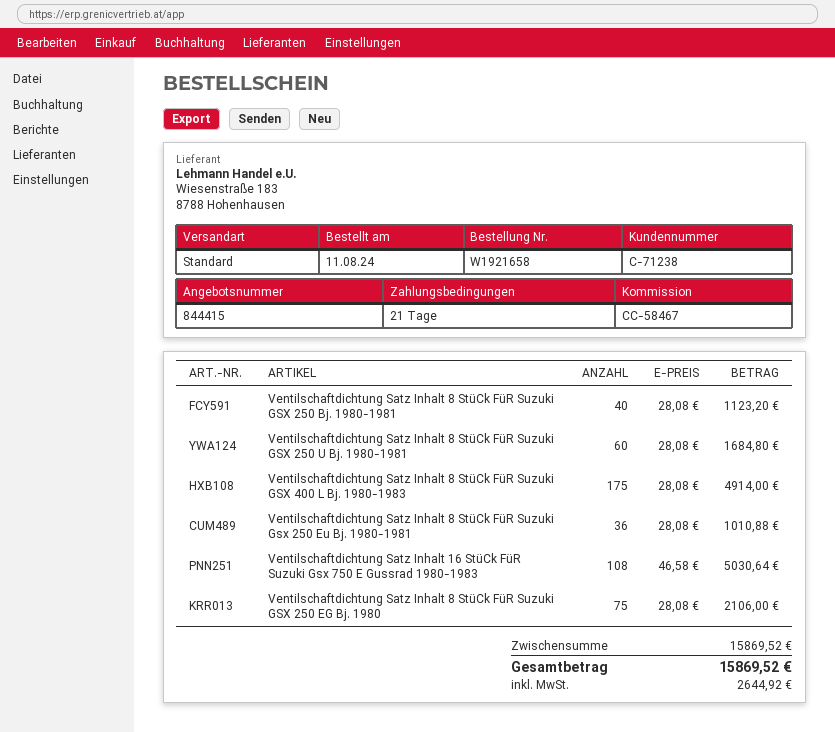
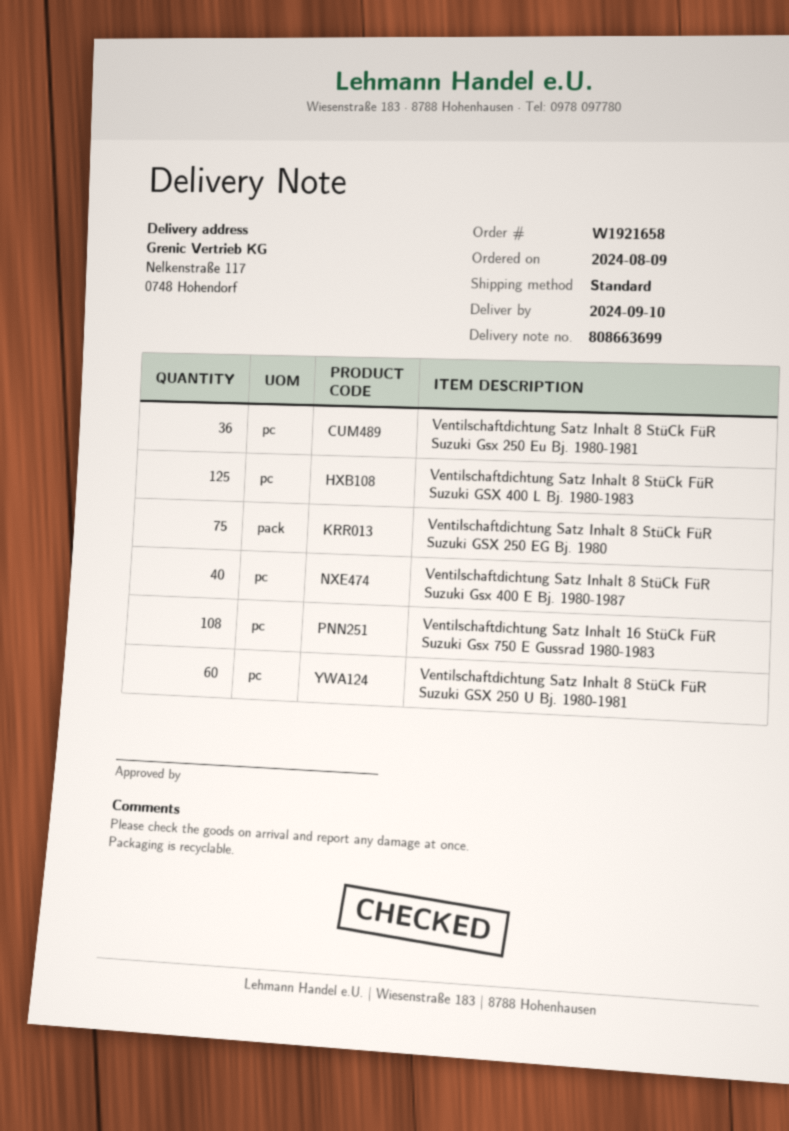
order date: 2024-08-11 -> 2024-08-09
Ventilschaftdichtung Satz Inhalt 8 StüCk FüR Suzuki GSX 250 Bj. 1980-1981: 40 -> none
Ventilschaftdichtung Satz Inhalt 8 StüCk FüR Suzuki GSX 400 L Bj. 1980-1983: 175 -> 125
Ventilschaftdichtung Satz Inhalt 8 StüCk FüR Suzuki Gsx 400 E Bj. 1980-1987: none -> 40

